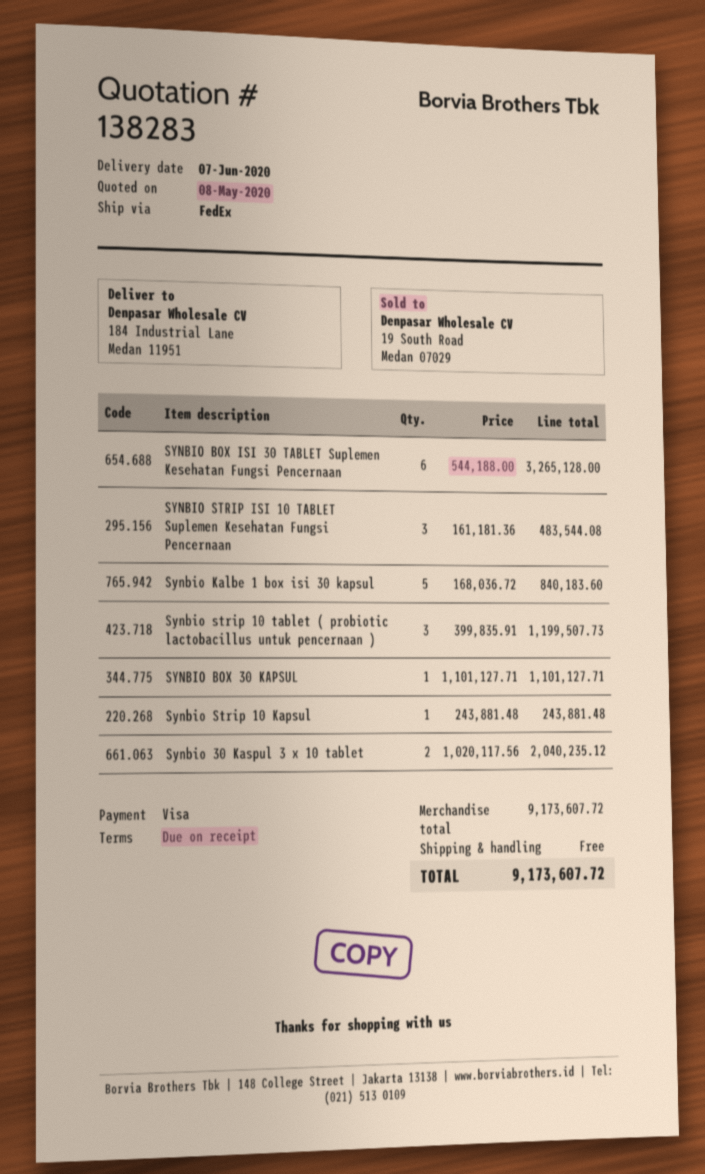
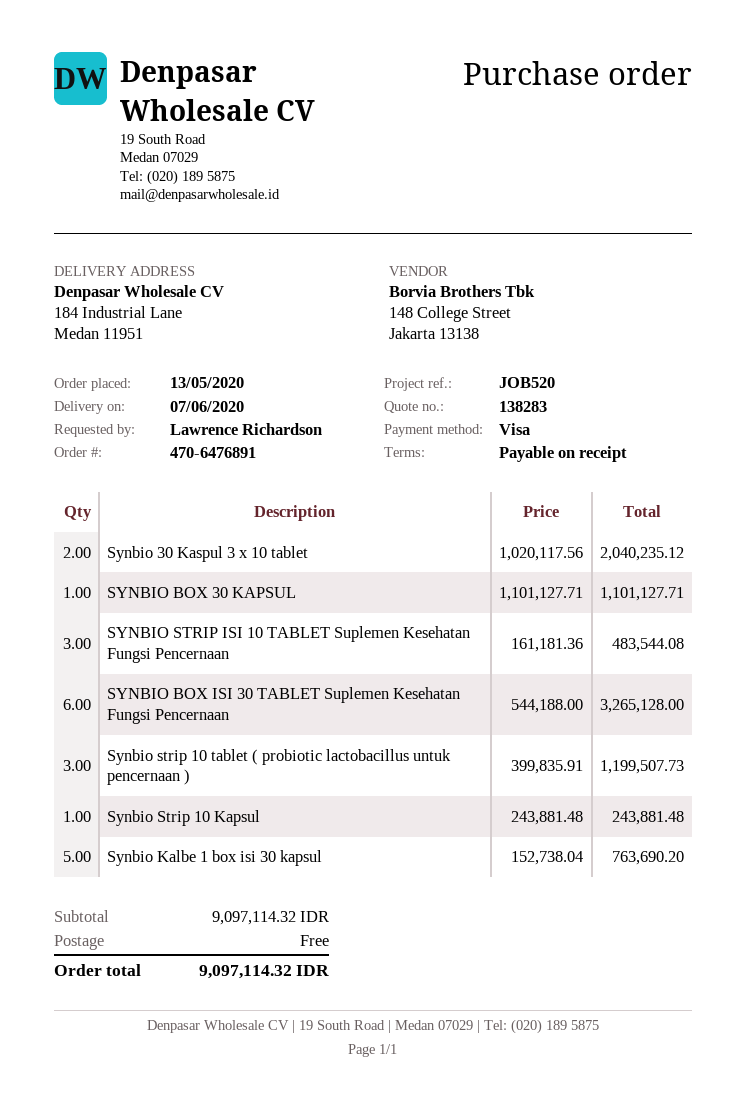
Synbio Kalbe 1 box isi 30 kapsul: 5 x 168036.72 = 840183.60 -> 5 x 152738.04 = 763690.20
subtotal: 9173607.72 -> 9097114.32
total: 9173607.72 -> 9097114.32

